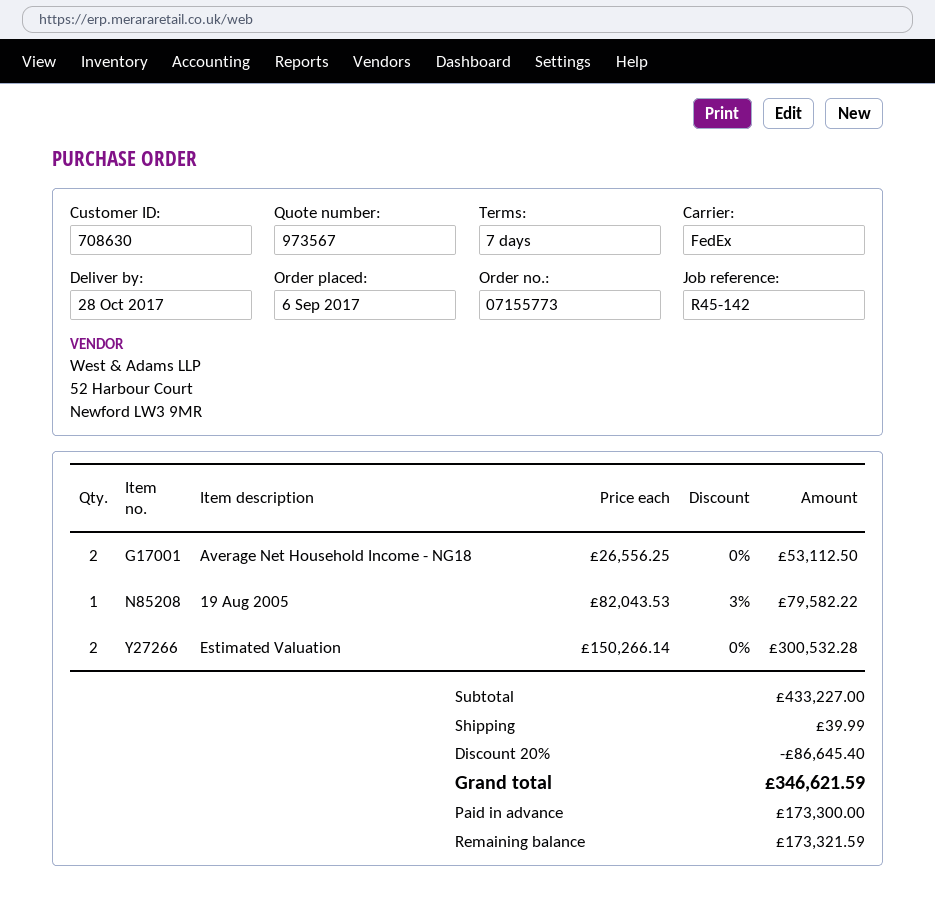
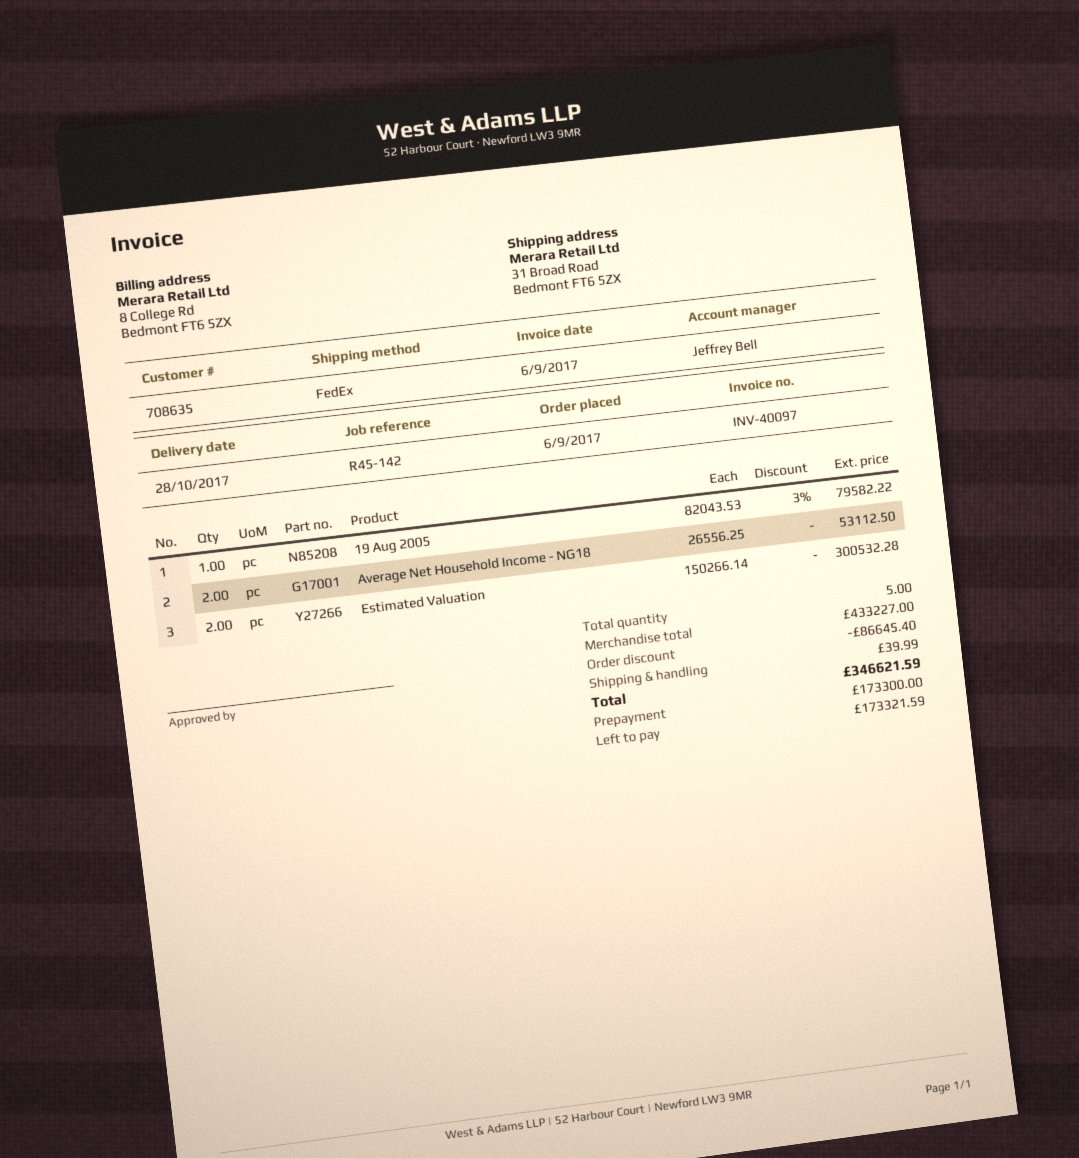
customer number: 708630 -> 708635

